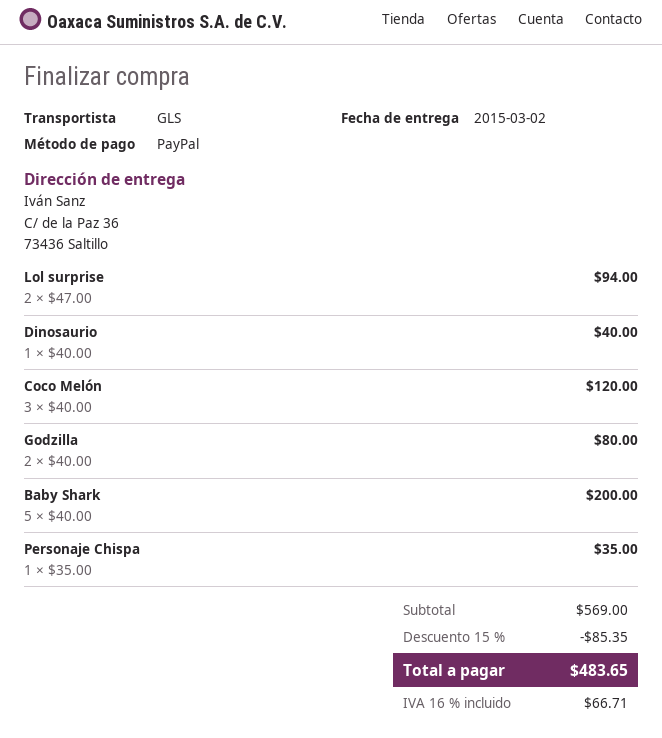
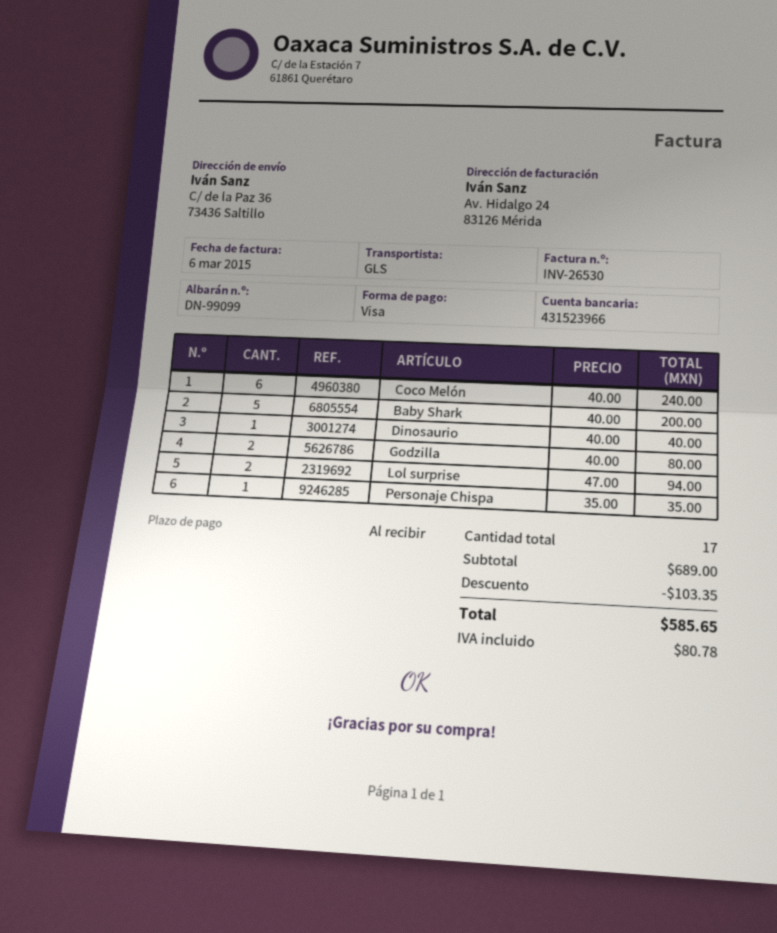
payment method: PayPal -> Visa
Coco Melón: 3 x 40.00 = 120.00 -> 6 x 40.00 = 240.00
subtotal: 569.00 -> 689.00
discount: 85.35 -> 103.35
tax: 66.71 -> 80.78
total: 483.65 -> 585.65

